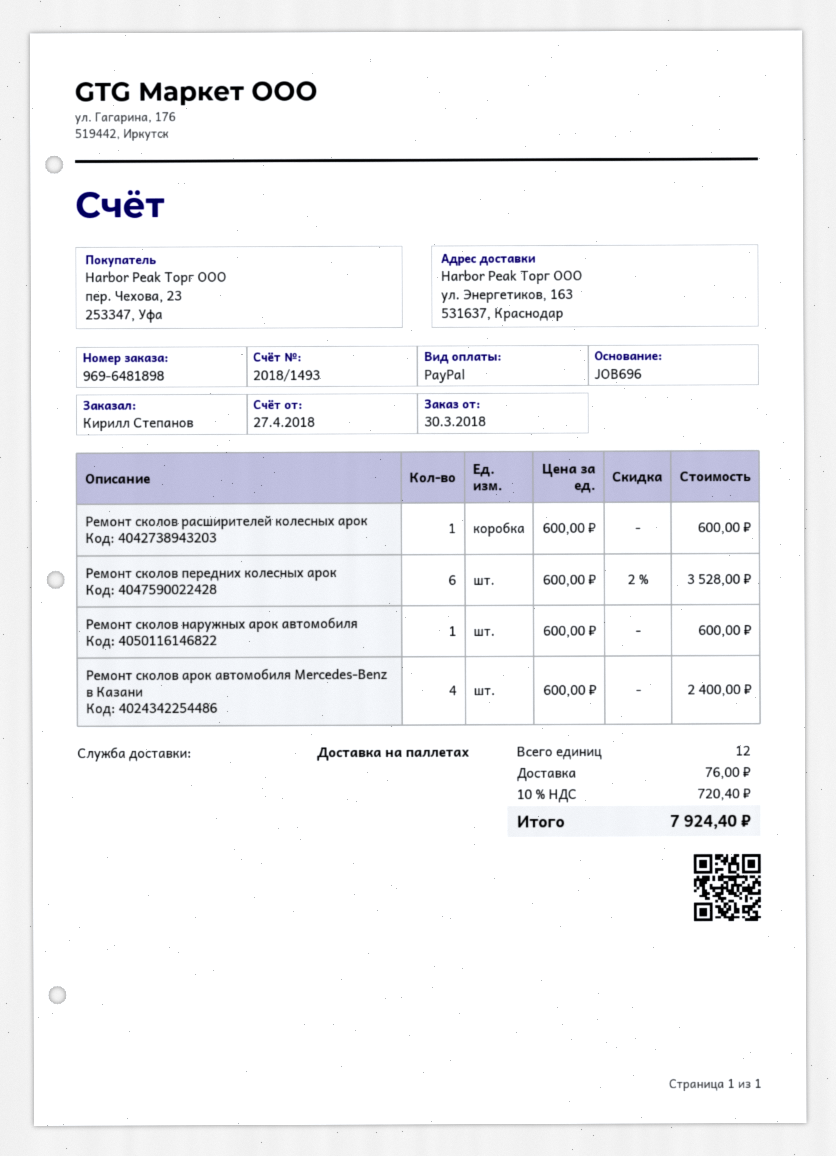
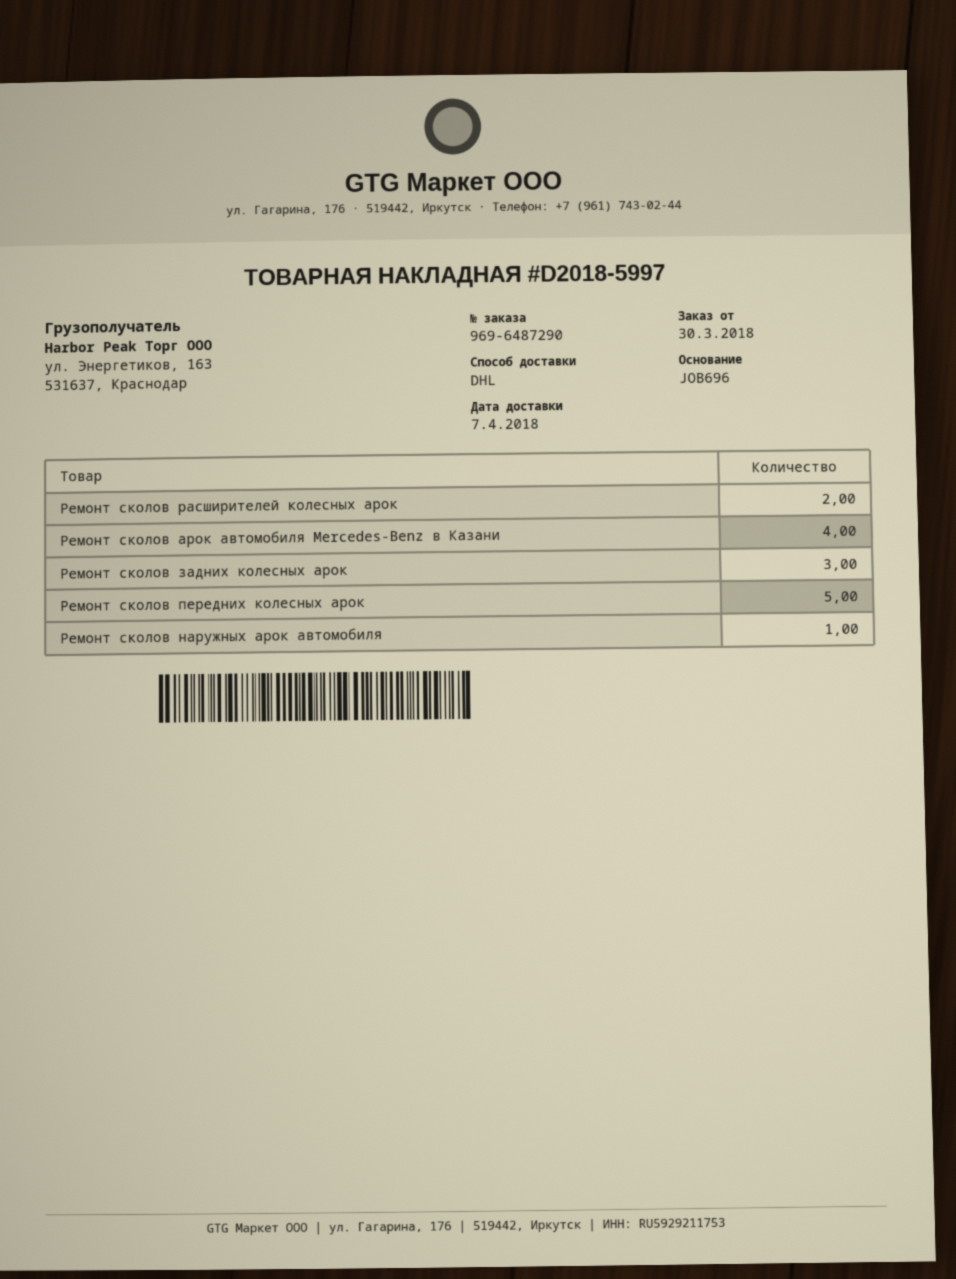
order number: 969-6481898 -> 969-6487290
shipping method: pallet freight -> DHL
Ремонт сколов расширителей колесных арок: 1 -> 2
Ремонт сколов передних колесных арок: 6 -> 5
Ремонт сколов задних колесных арок: none -> 3

